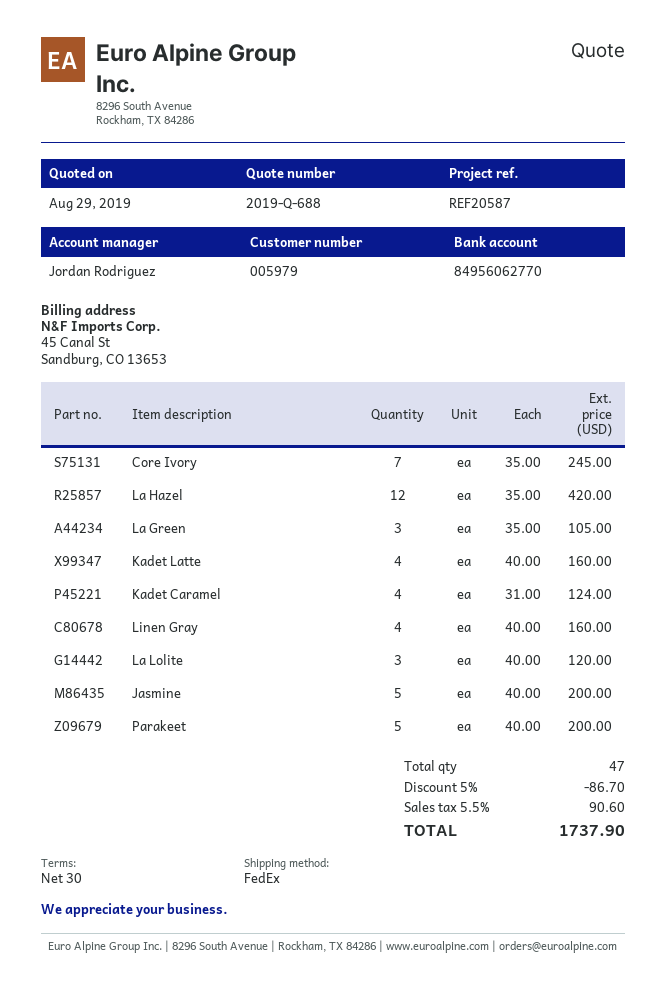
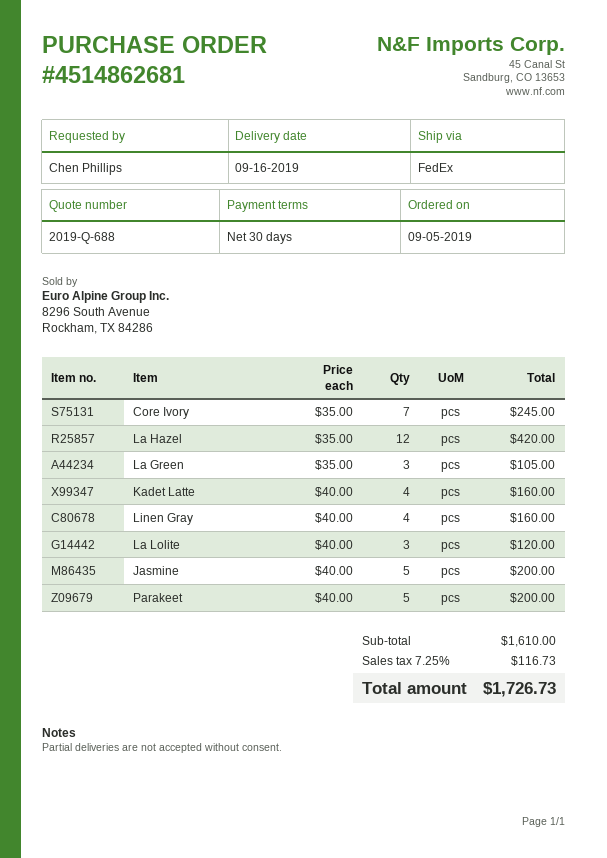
Kadet Caramel: 4 x 31.00 = 124.00 -> none
discount: 5% = 86.70 -> none
tax: 5.5% = 90.60 -> 7.25% = 116.73
total: 1737.90 -> 1726.73

